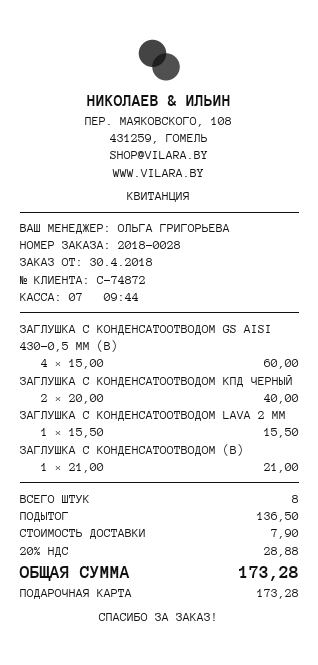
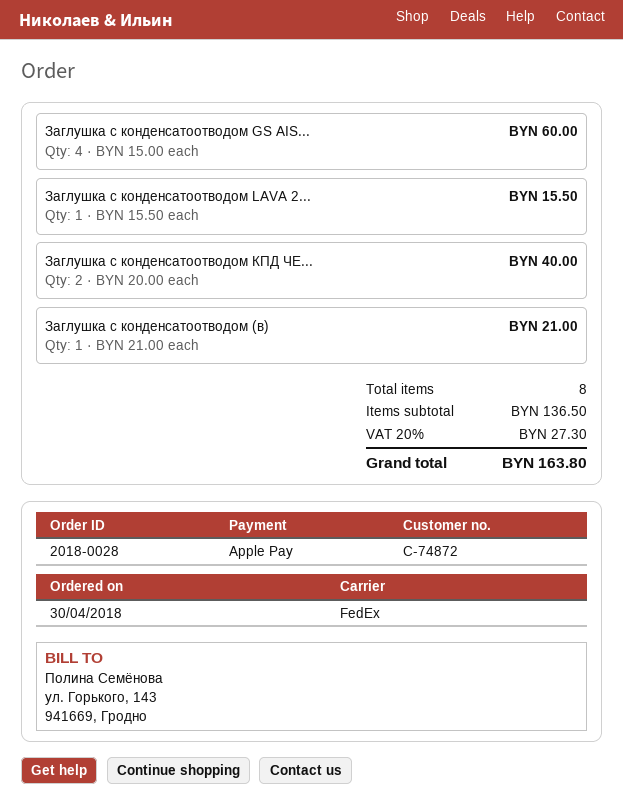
payment method: gift card -> Apple Pay
shipping: 7.90 -> none
tax: 20% = 28.88 -> 20% = 27.30
total: 173.28 -> 163.80

